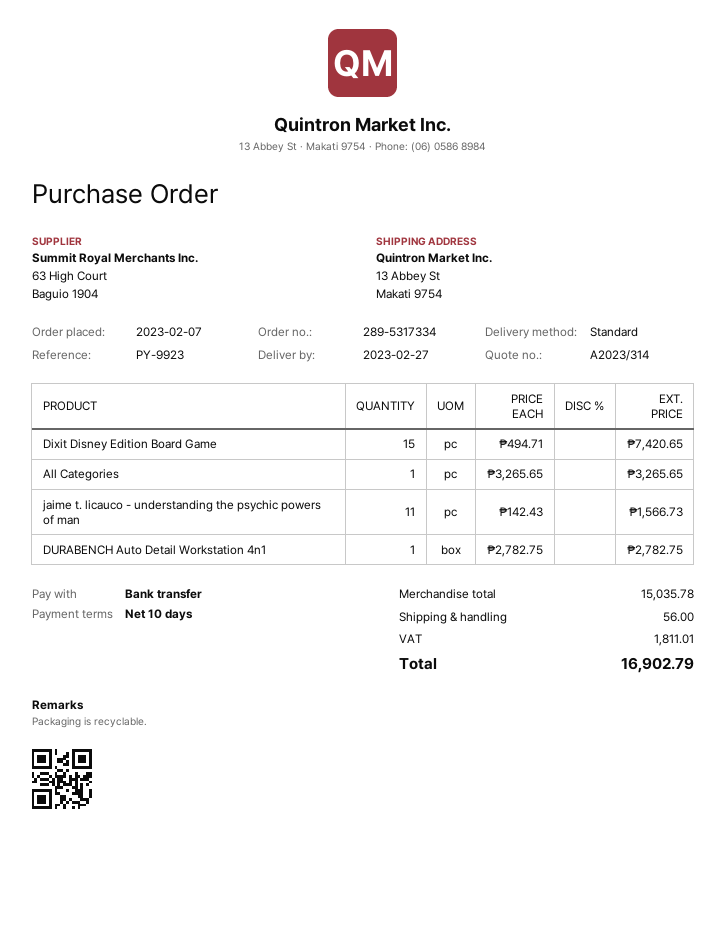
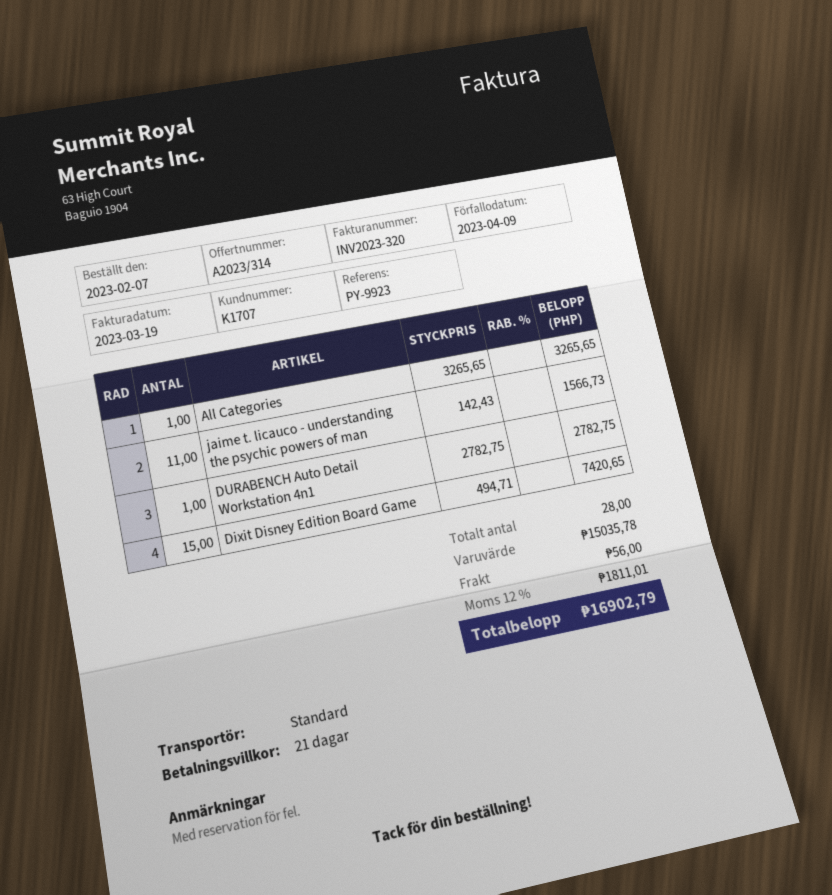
payment terms: 10 days -> 21 days

